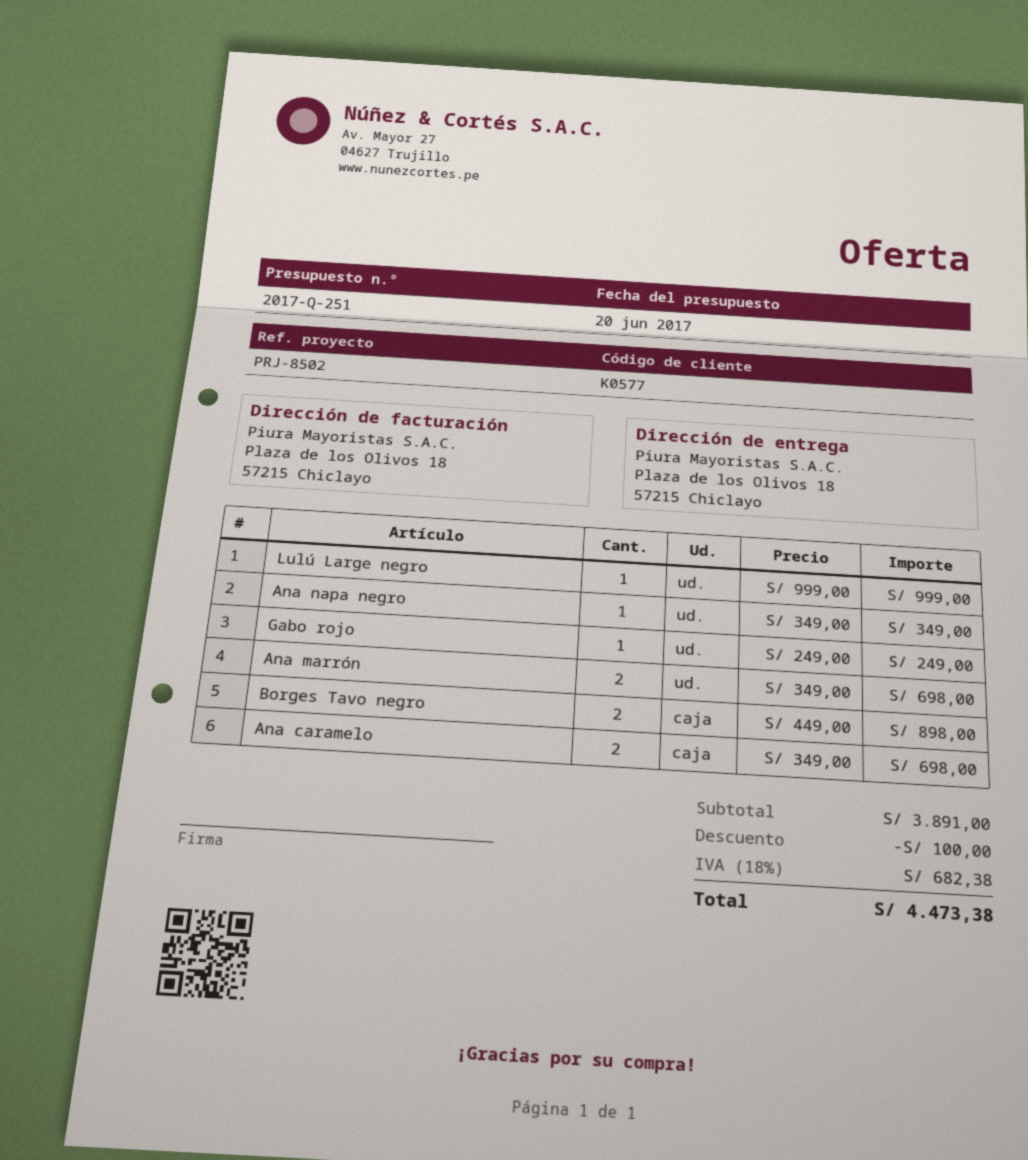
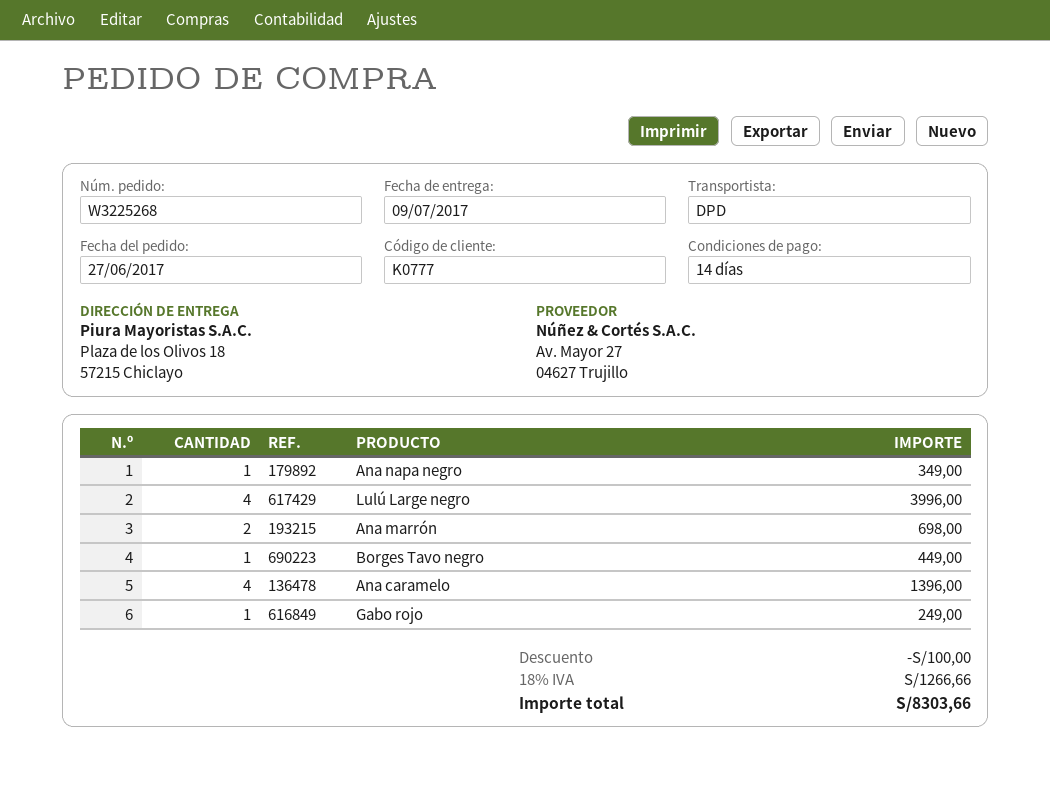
customer number: K0577 -> K0777
Lulú Large negro: 1 for 999.00 -> 4 for 3996.00
Borges Tavo negro: 2 for 898.00 -> 1 for 449.00
Ana caramelo: 2 for 698.00 -> 4 for 1396.00
tax: 18% = 682.38 -> 18% = 1266.66
total: 4473.38 -> 8303.66

